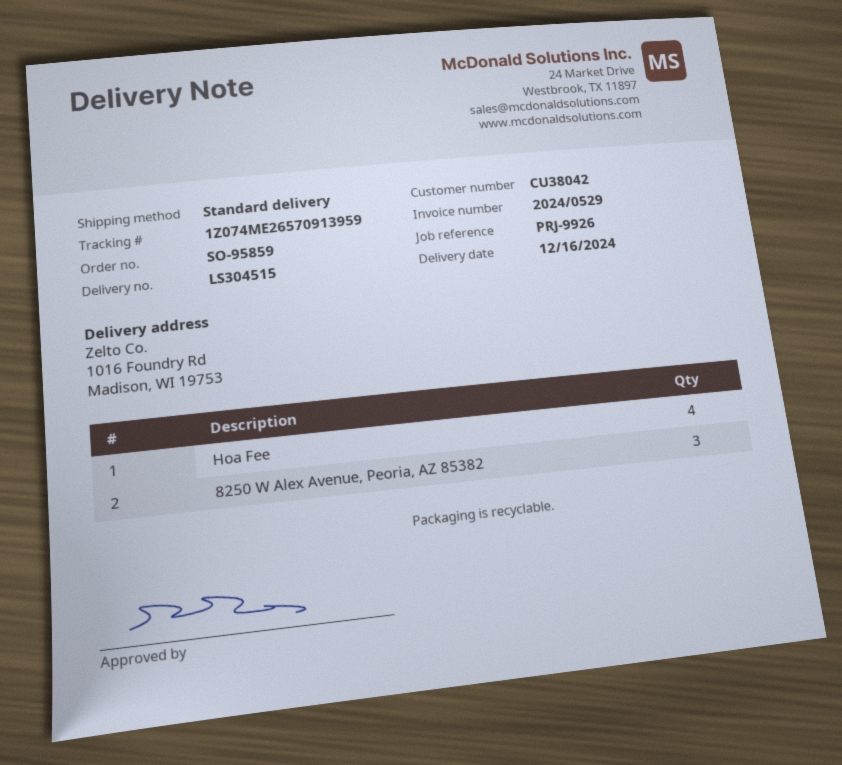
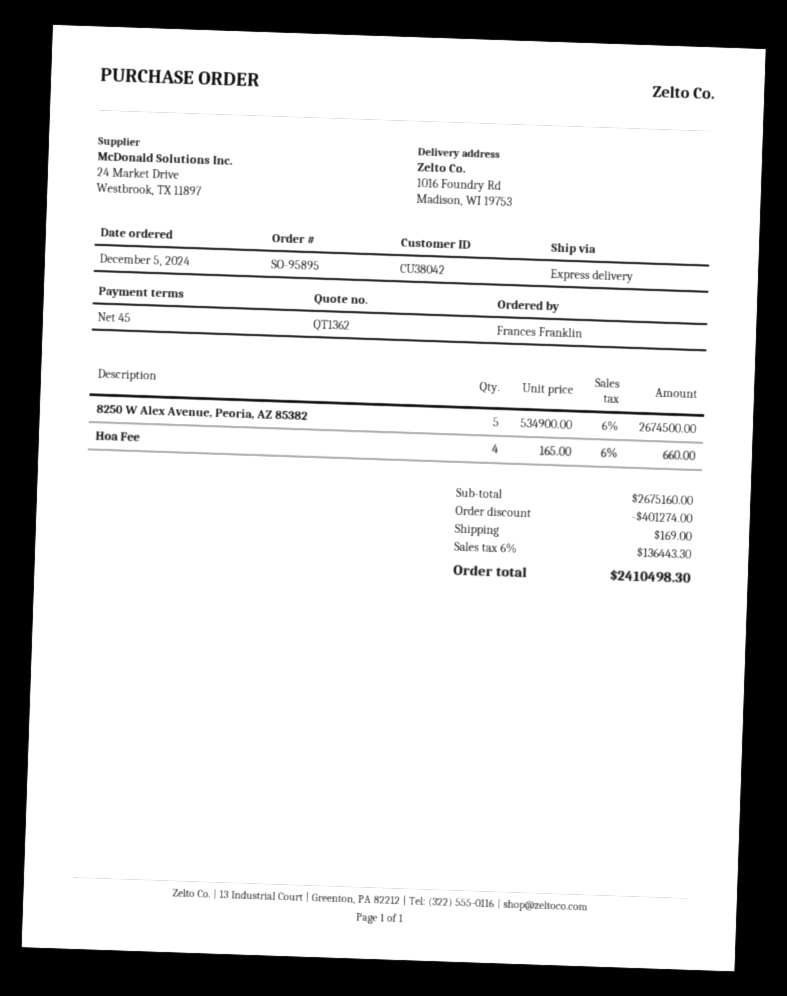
order number: SO-95859 -> SO-95895
shipping method: standard -> express
8250 W Alex Avenue, Peoria, AZ 85382: 3 -> 5

